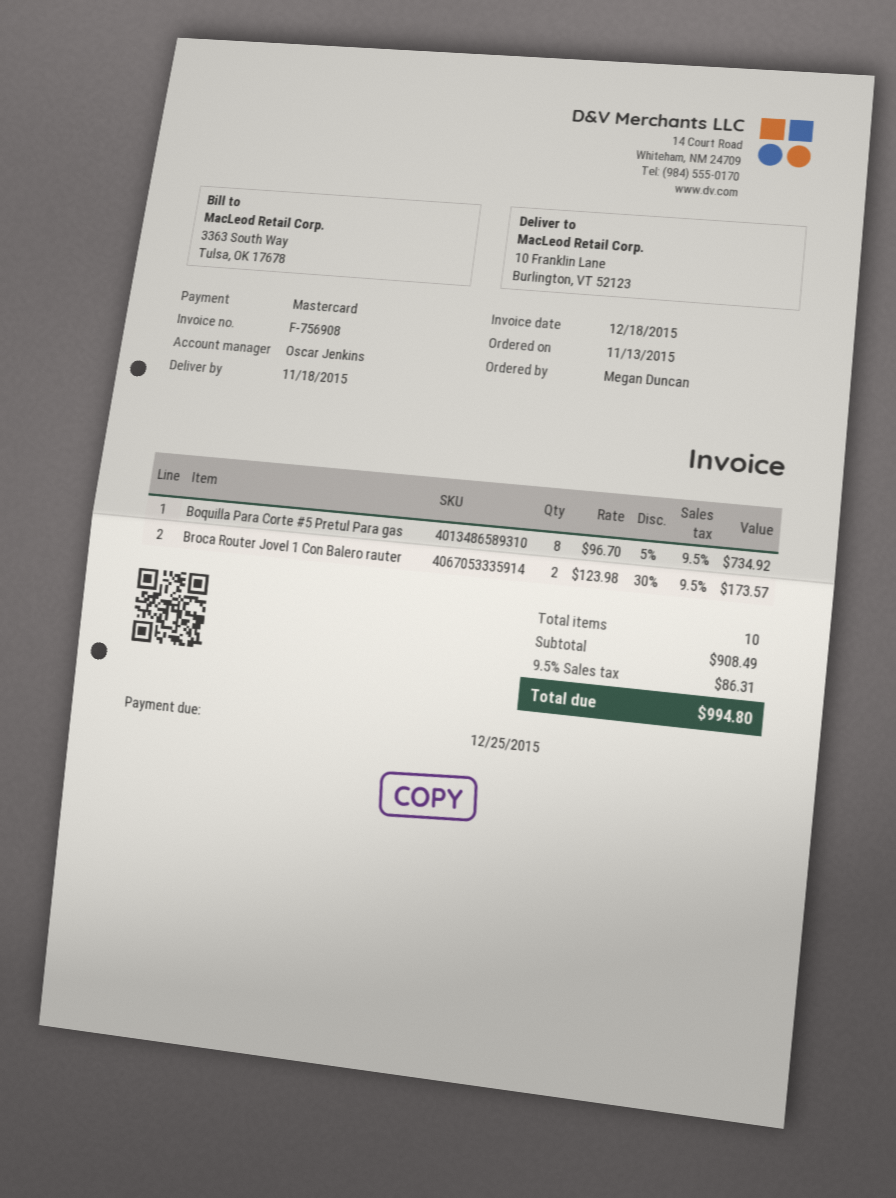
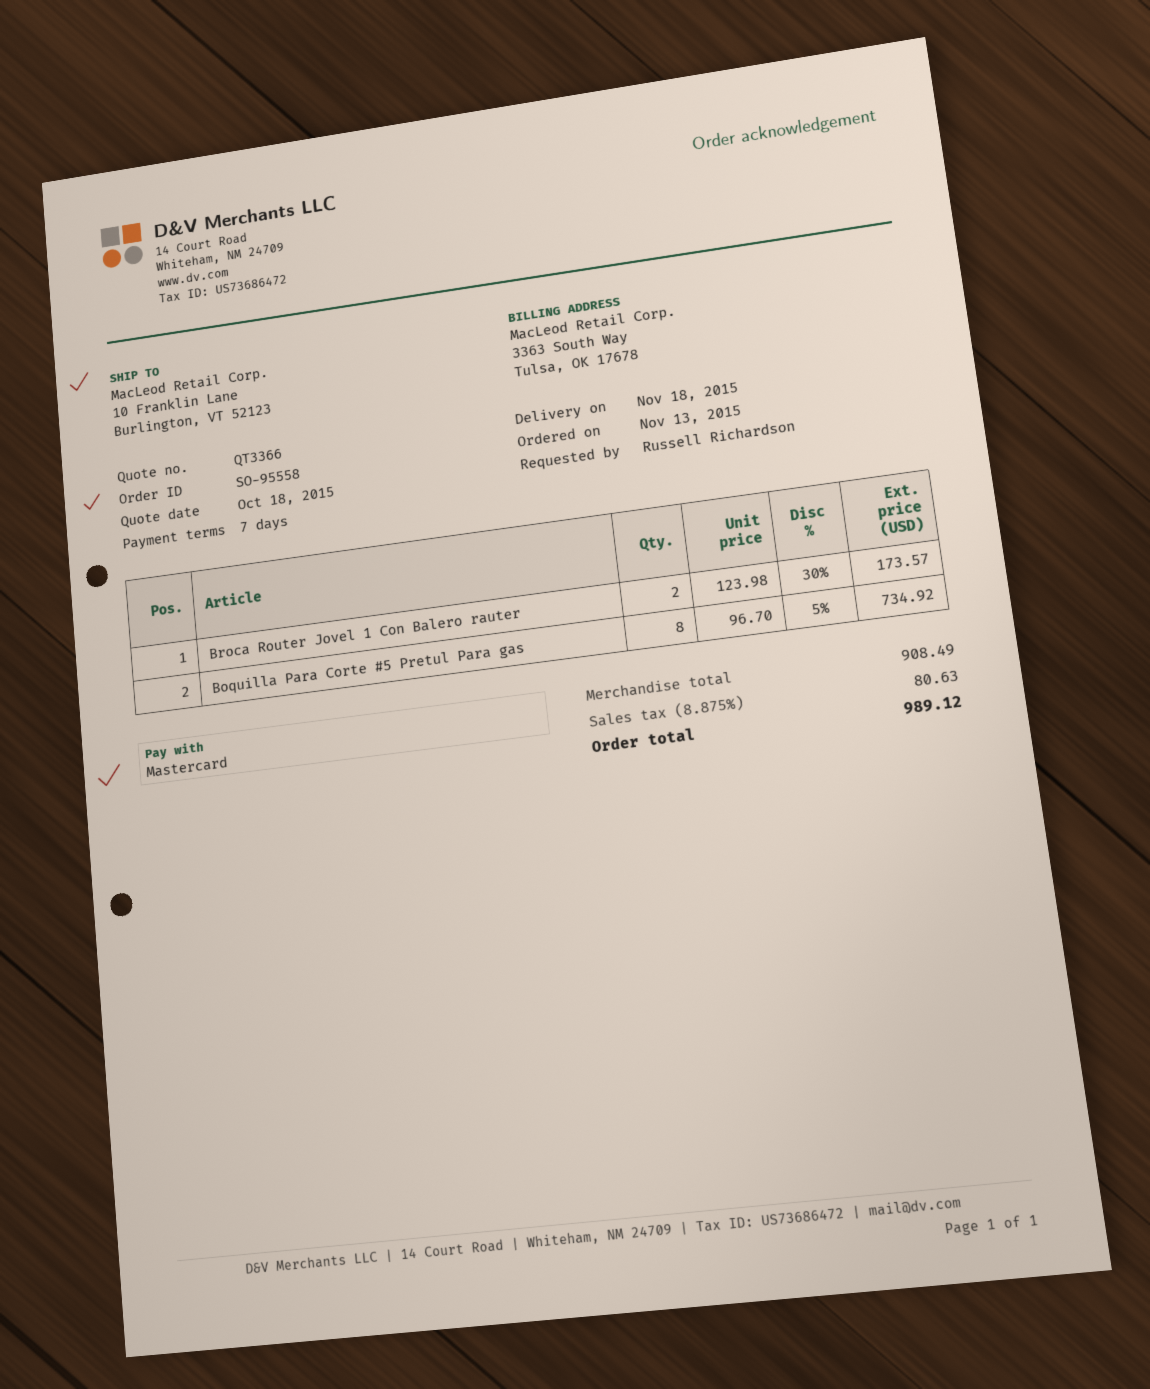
ordered by: Megan Duncan -> Russell Richardson
tax: 9.5% = 86.31 -> 8.875% = 80.63
total: 994.80 -> 989.12

